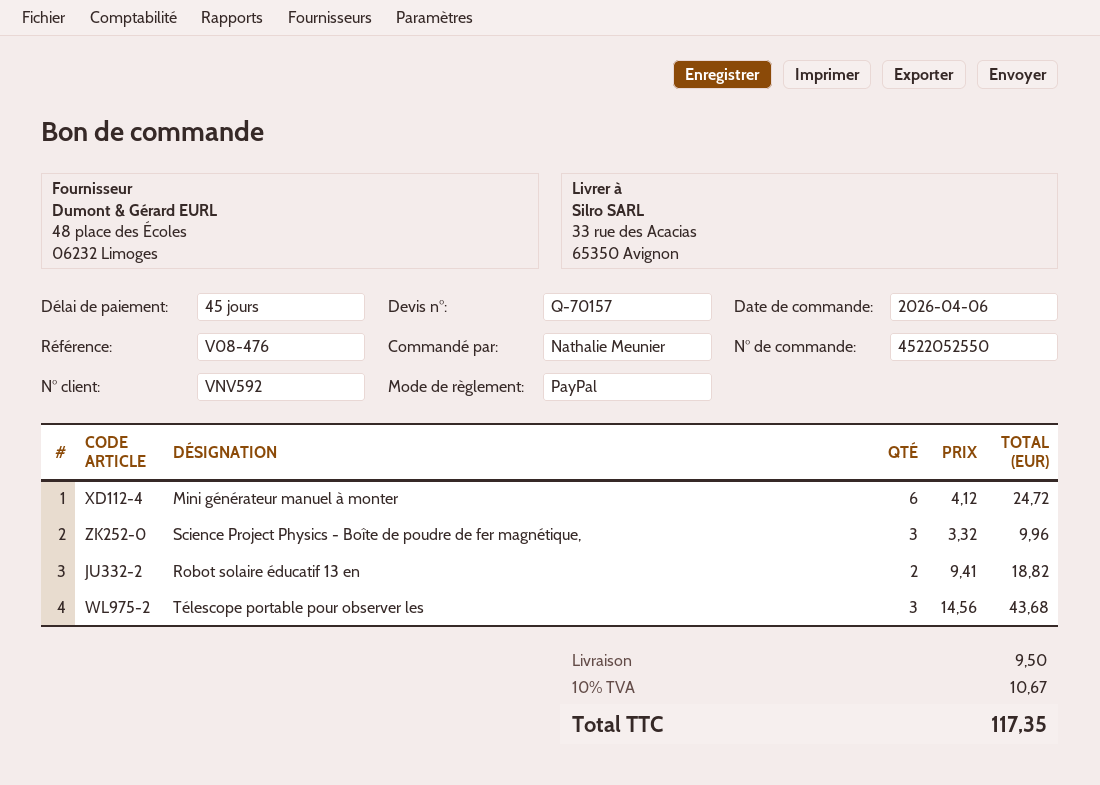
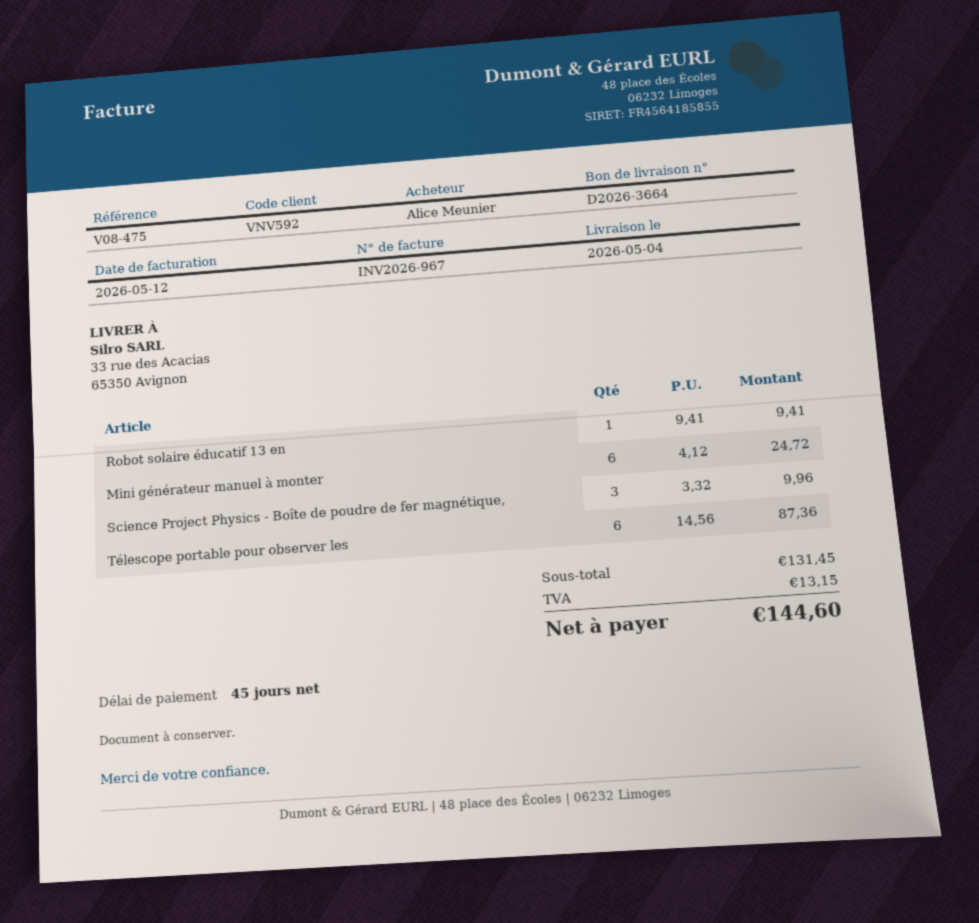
reference: V08-476 -> V08-475
ordered by: Nathalie Meunier -> Alice Meunier
Robot solaire éducatif 13 en: 2 x 9.41 = 18.82 -> 1 x 9.41 = 9.41
Télescope portable pour observer les: 3 x 14.56 = 43.68 -> 6 x 14.56 = 87.36
shipping: 9.50 -> none
tax: 10.67 -> 13.15
total: 117.35 -> 144.60

